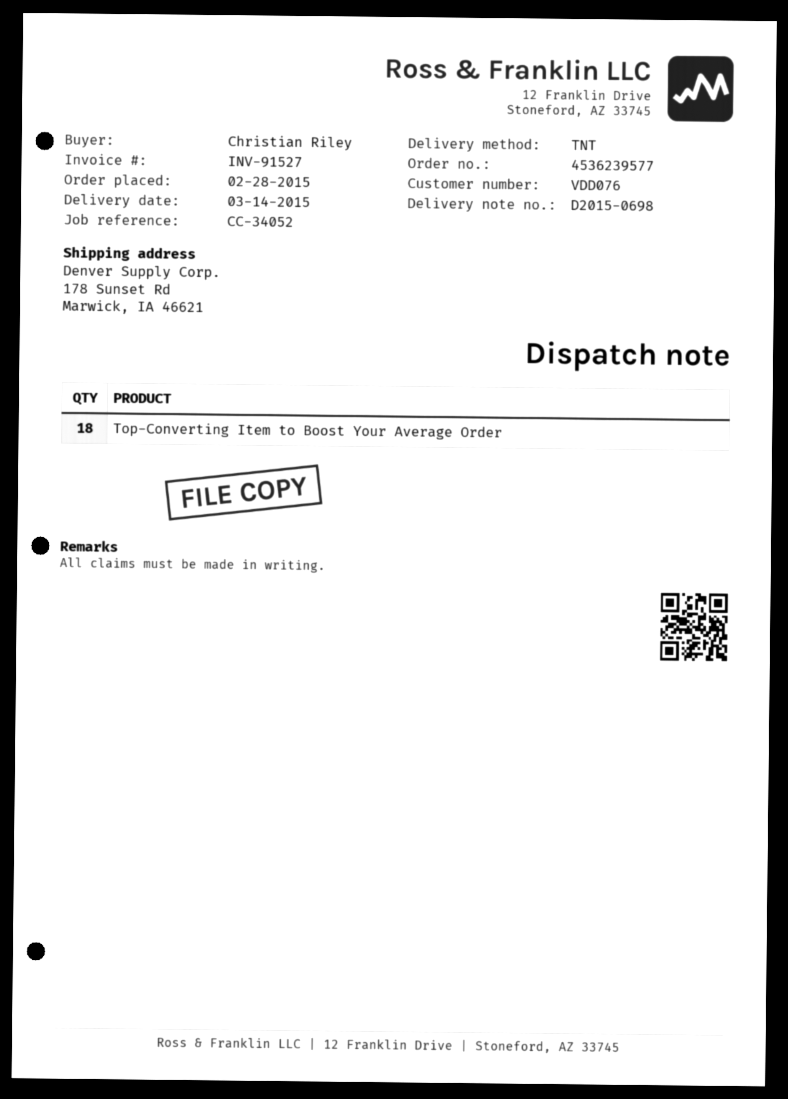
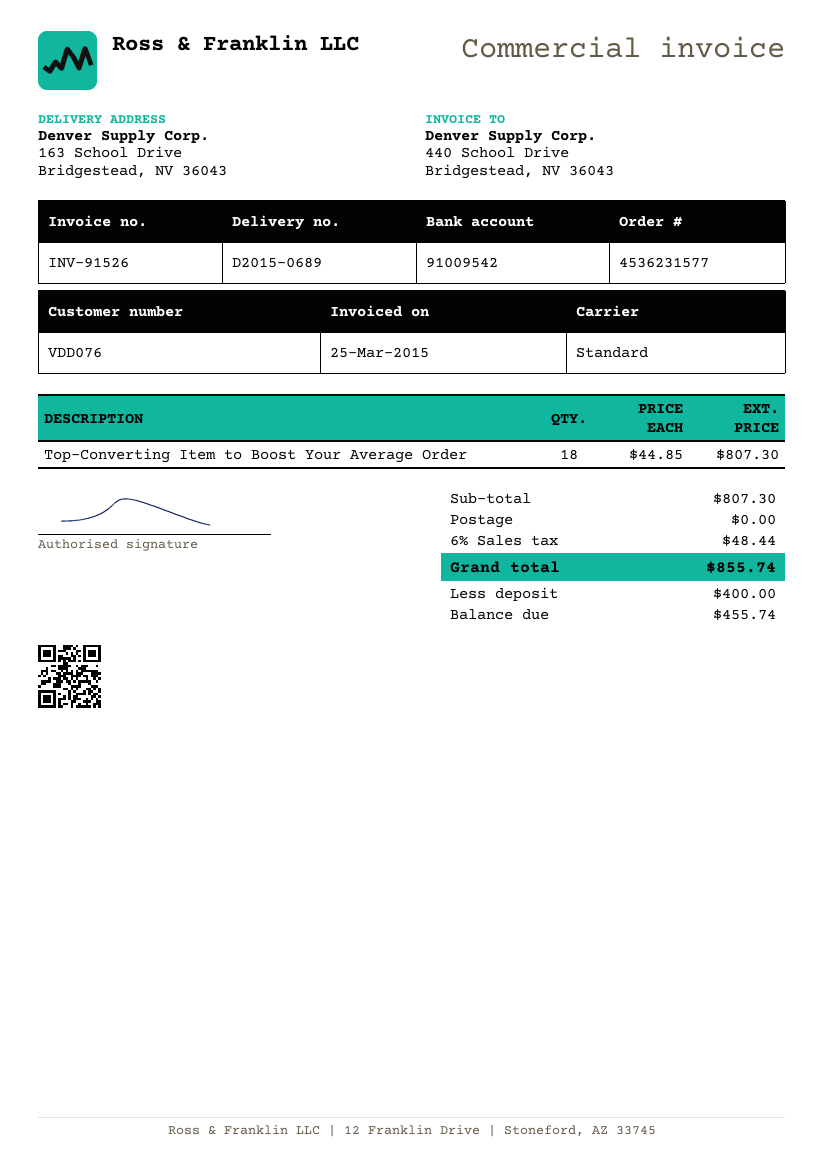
order number: 4536239577 -> 4536231577
delivery note number: D2015-0698 -> D2015-0689
invoice number: INV-91527 -> INV-91526
shipping method: TNT -> standard
ship to: 178 Sunset Rd, Marwick, IA 46621 -> 163 School Drive, Bridgestead, NV 36043

